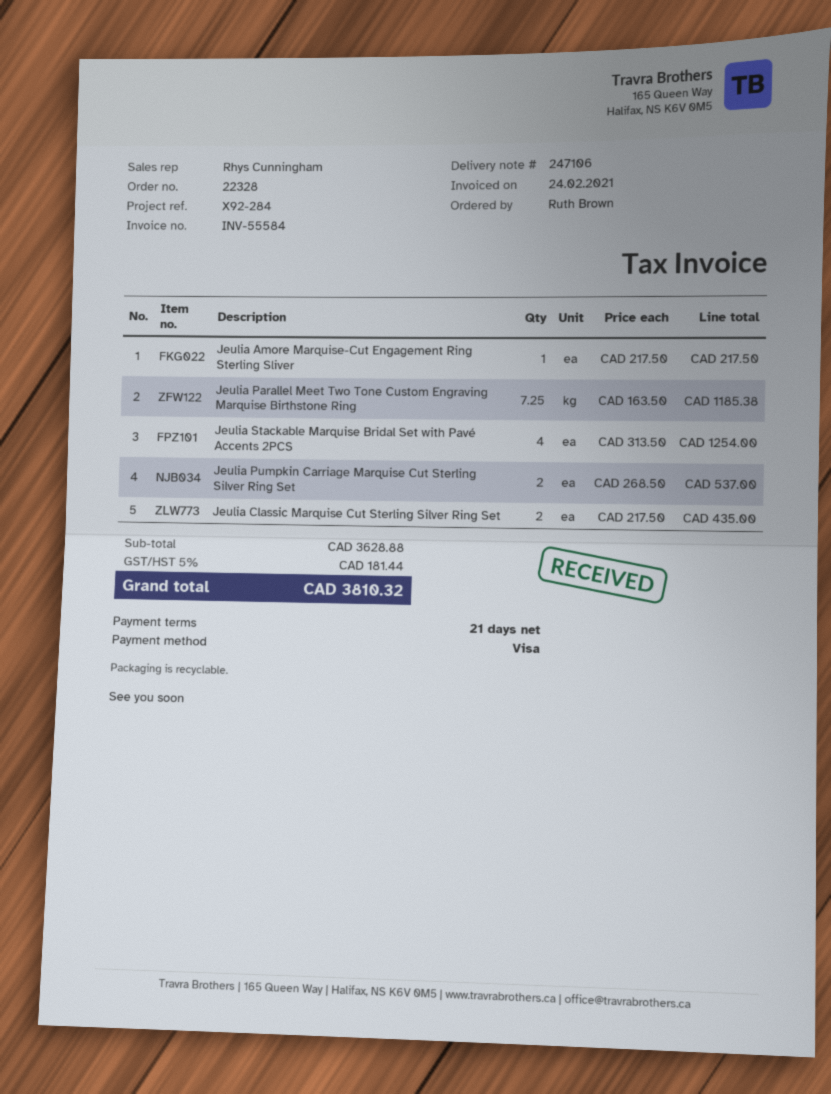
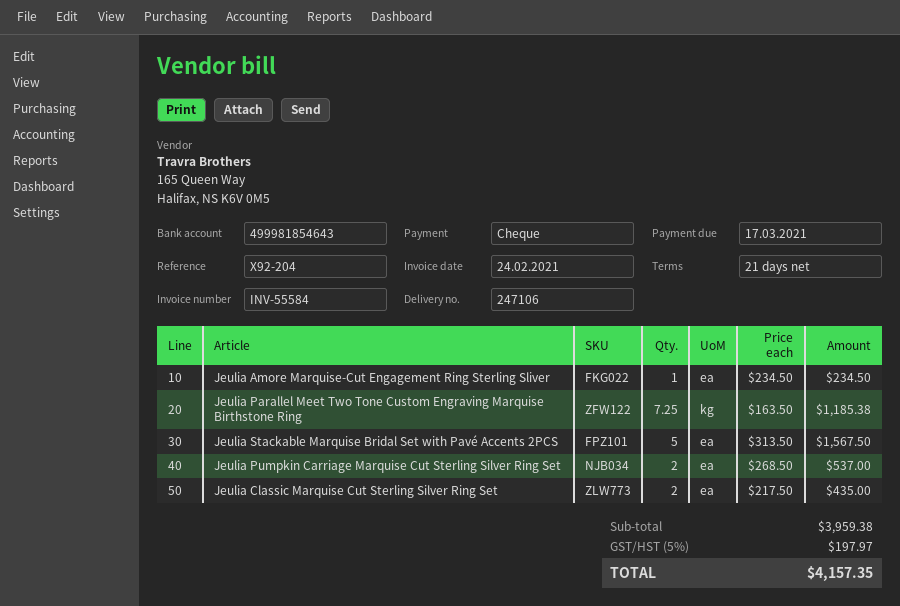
reference: X92-284 -> X92-204
payment method: Visa -> cheque
Jeulia Amore Marquise-Cut Engagement Ring Sterling Sliver: 1 x 217.50 = 217.50 -> 1 x 234.50 = 234.50
Jeulia Stackable Marquise Bridal Set with Pavé Accents 2PCS: 4 x 313.50 = 1254.00 -> 5 x 313.50 = 1567.50
subtotal: 3628.88 -> 3959.38
tax: 5% = 181.44 -> 5% = 197.97
total: 3810.32 -> 4157.35

